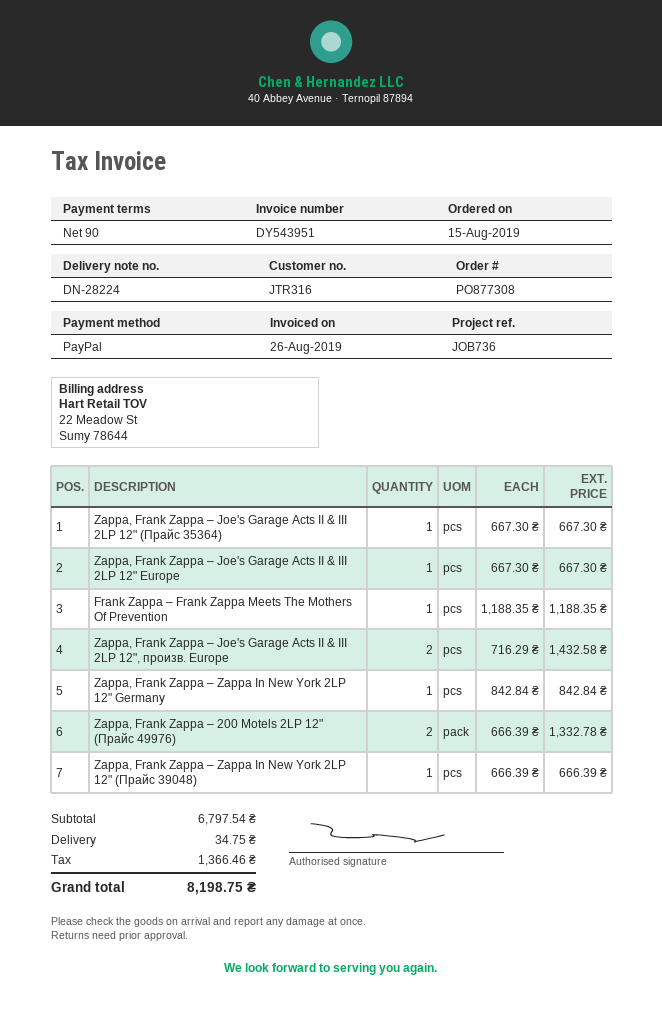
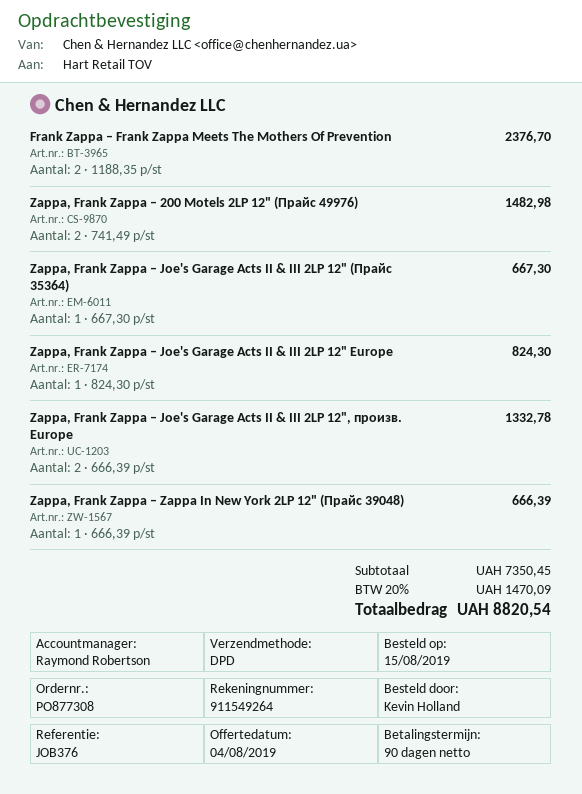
reference: JOB736 -> JOB376
Zappa, Frank Zappa – Joe's Garage Acts II & III 2LP 12" Europe: 1 x 667.30 = 667.30 -> 1 x 824.30 = 824.30
Frank Zappa – Frank Zappa Meets The Mothers Of Prevention: 1 x 1188.35 = 1188.35 -> 2 x 1188.35 = 2376.70
Zappa, Frank Zappa – Joe's Garage Acts II & III 2LP 12", произв. Europe: 2 x 716.29 = 1432.58 -> 2 x 666.39 = 1332.78
Zappa, Frank Zappa – Zappa In New York 2LP 12" Germany: 1 x 842.84 = 842.84 -> none
Zappa, Frank Zappa – 200 Motels 2LP 12" (Прайс 49976): 2 x 666.39 = 1332.78 -> 2 x 741.49 = 1482.98
subtotal: 6797.54 -> 7350.45
shipping: 34.75 -> none
tax: 1366.46 -> 1470.09
total: 8198.75 -> 8820.54

